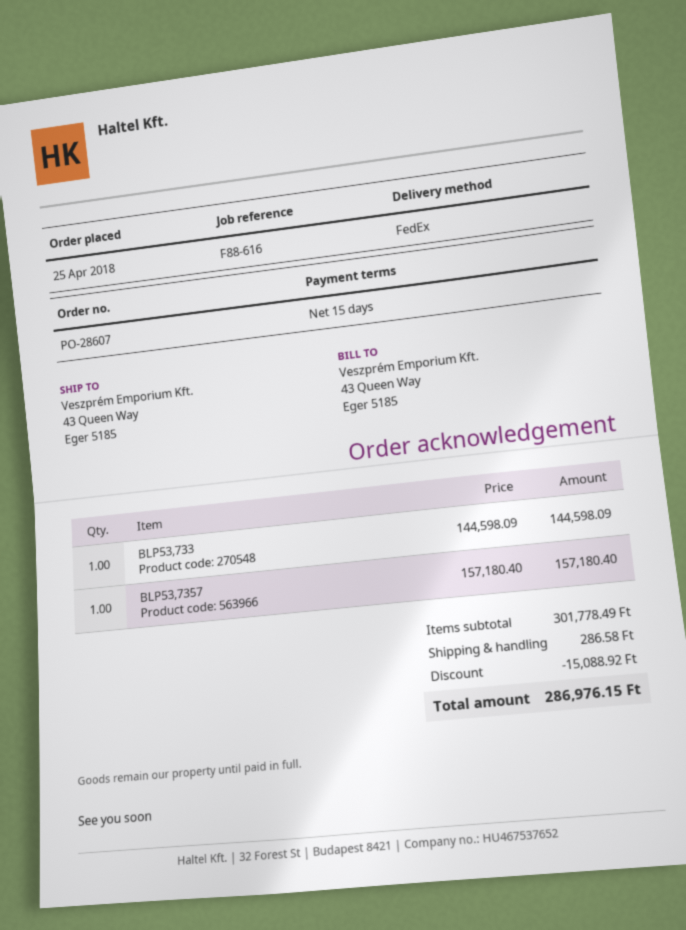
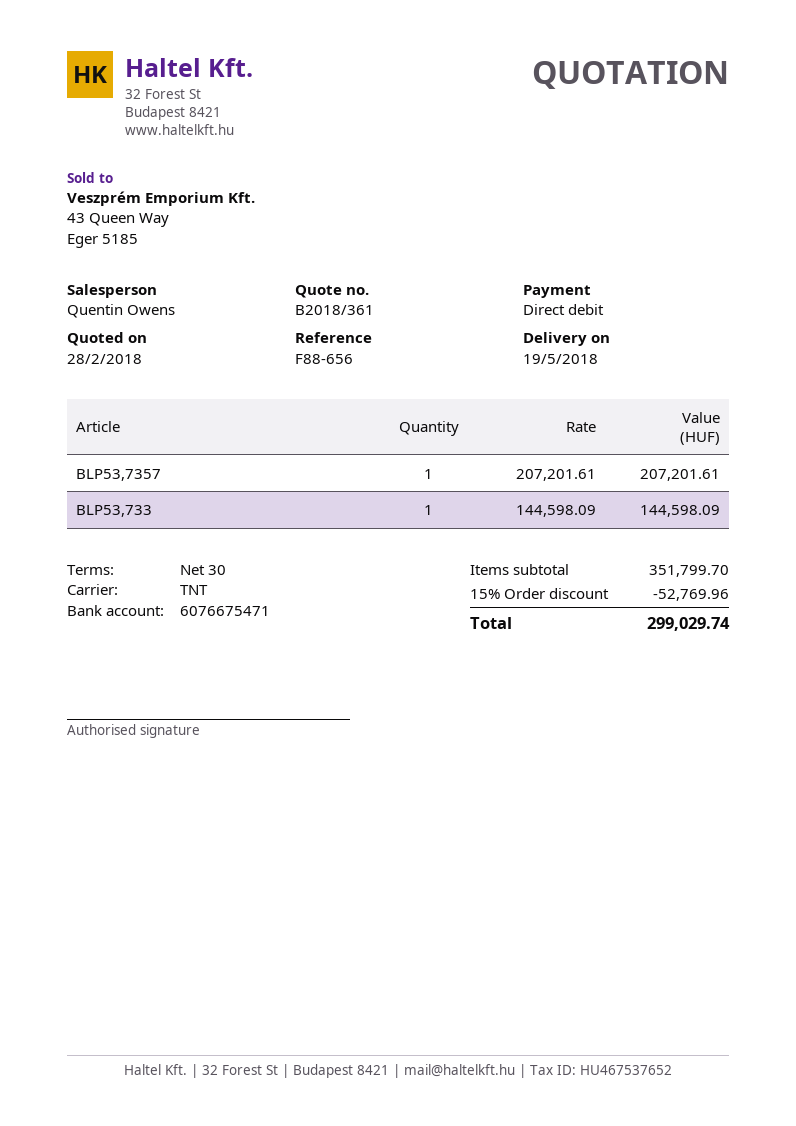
payment terms: 15 days -> 30 days
reference: F88-616 -> F88-656
shipping method: FedEx -> TNT
BLP53,7357: 1 x 157180.40 = 157180.40 -> 1 x 207201.61 = 207201.61
subtotal: 301778.49 -> 351799.70
discount: 15088.92 -> 52769.96
shipping: 286.58 -> none
total: 286976.15 -> 299029.74

